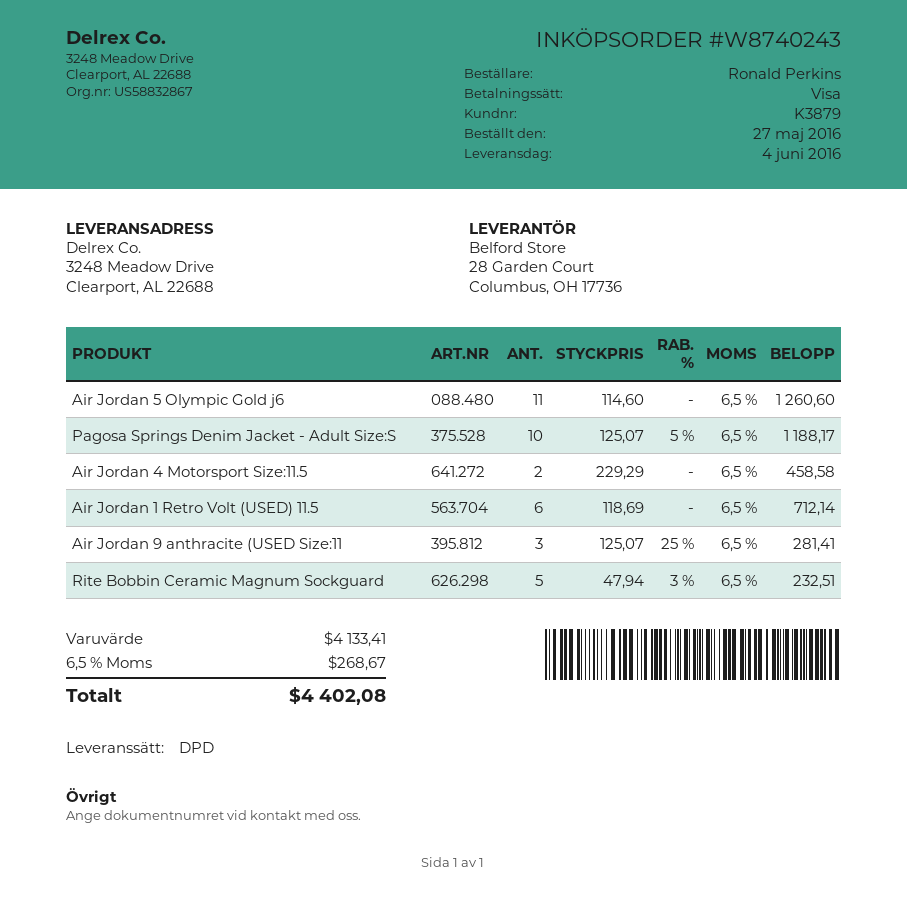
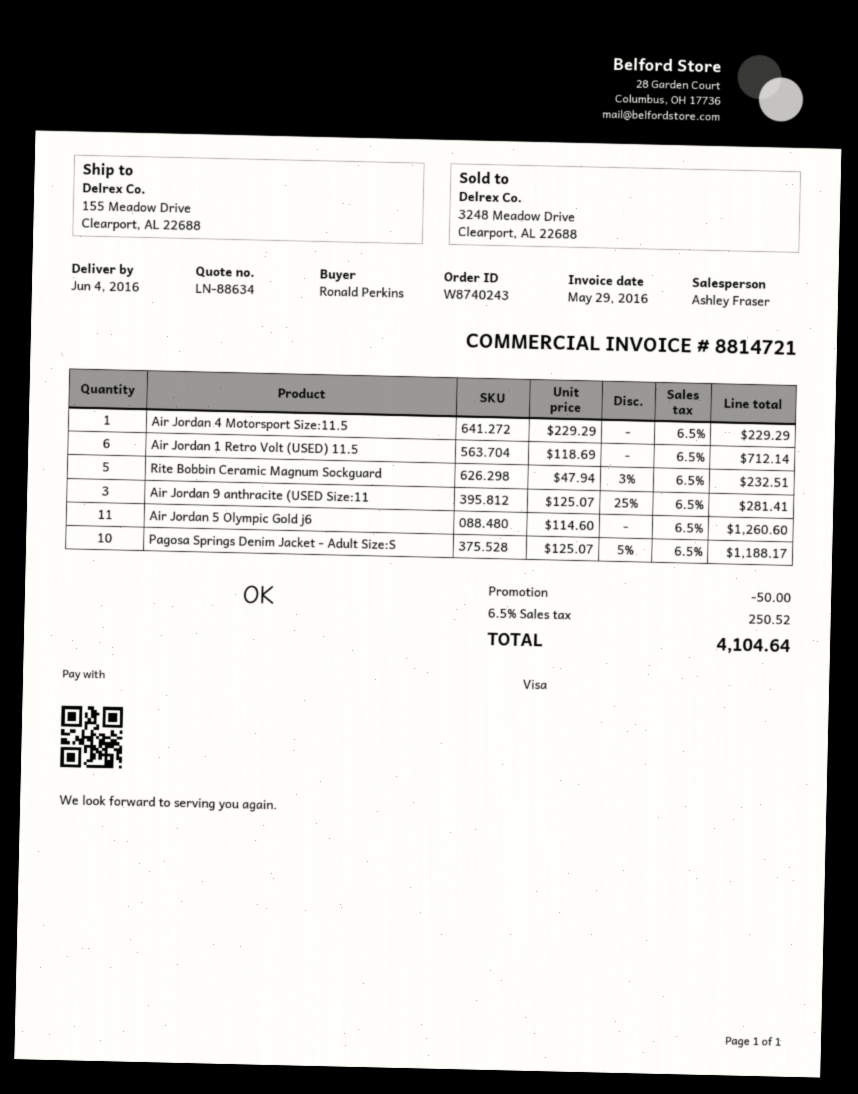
ship to: 3248 Meadow Drive, Clearport, AL 22688 -> 155 Meadow Drive, Clearport, AL 22688
Air Jordan 4 Motorsport Size:11.5: 2 x 229.29 = 458.58 -> 1 x 229.29 = 229.29
discount: none -> 50.00
tax: 6.5% = 268.67 -> 6.5% = 250.52
total: 4402.08 -> 4104.64

